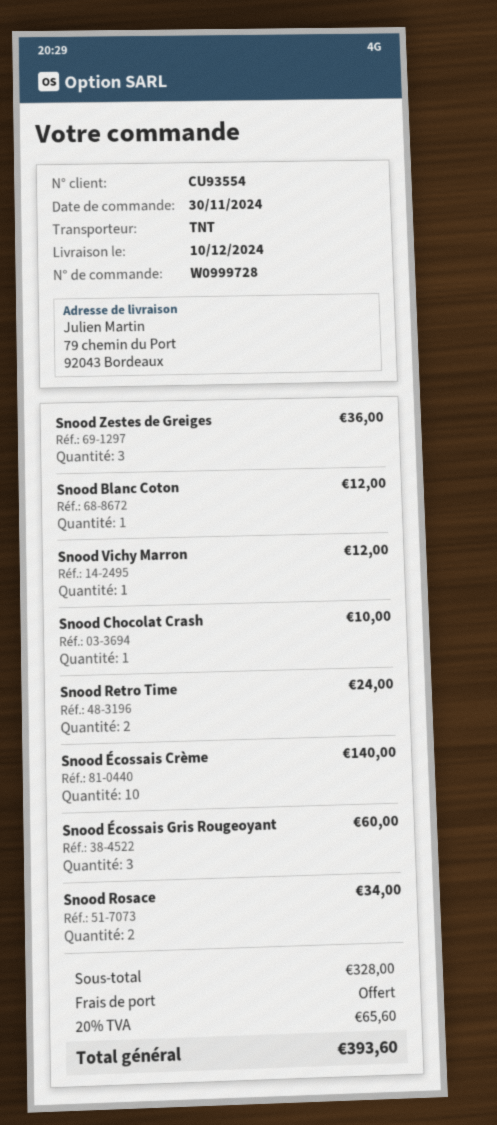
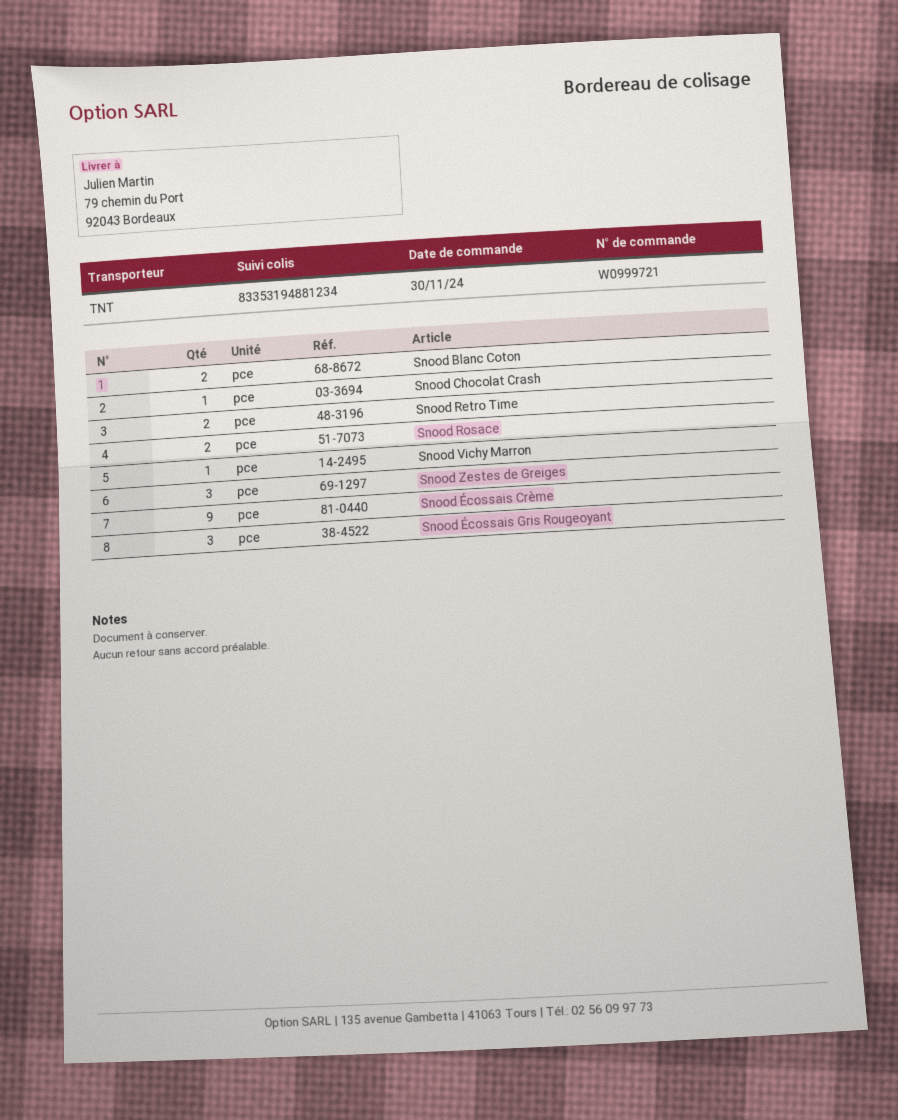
order number: W0999728 -> W0999721
Snood Blanc Coton: 1 -> 2
Snood Écossais Crème: 10 -> 9

